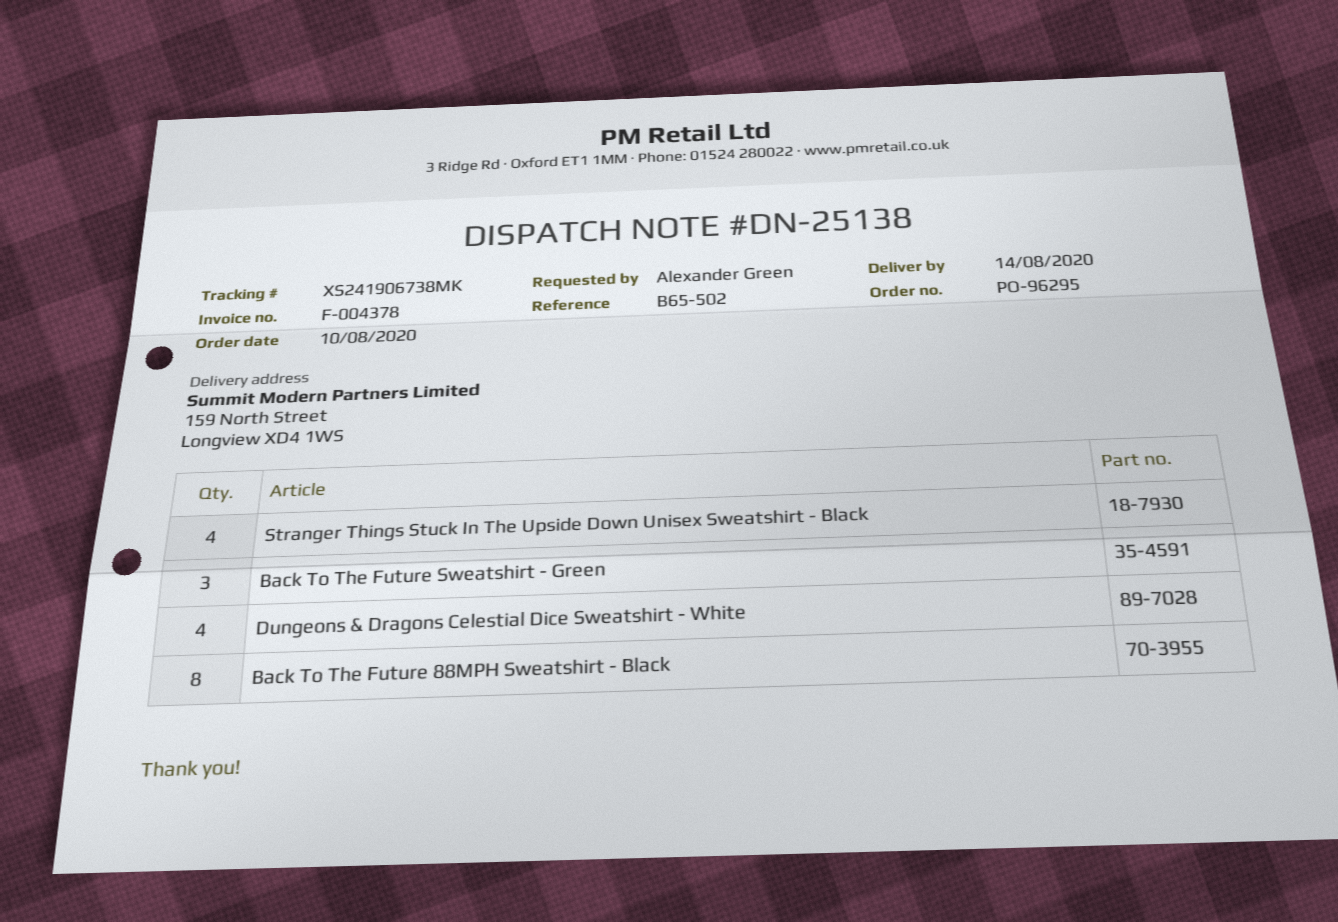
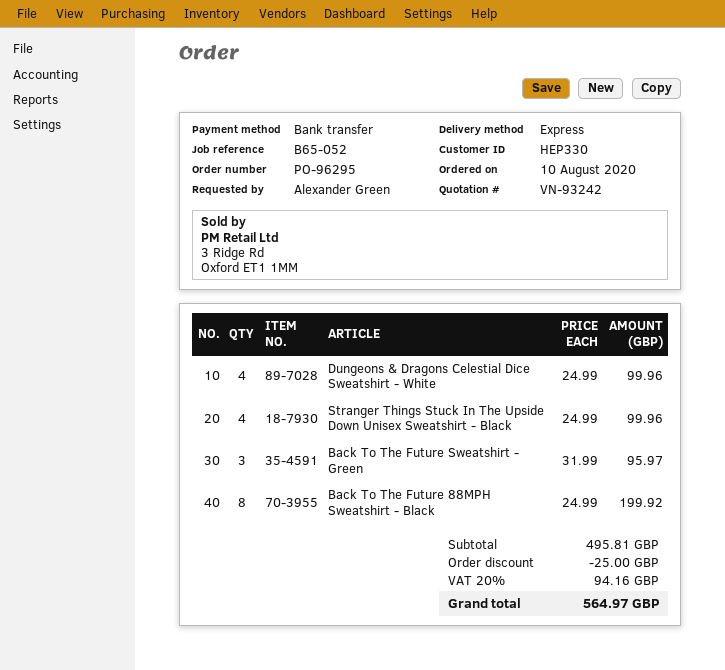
reference: B65-502 -> B65-052

